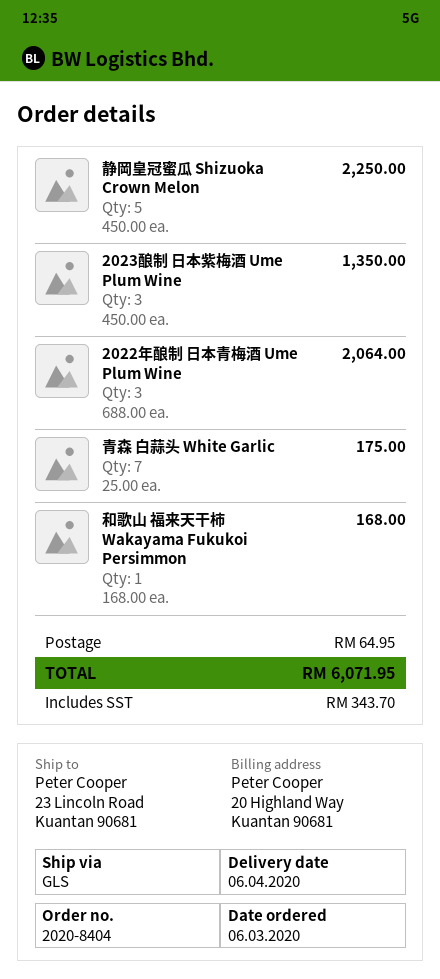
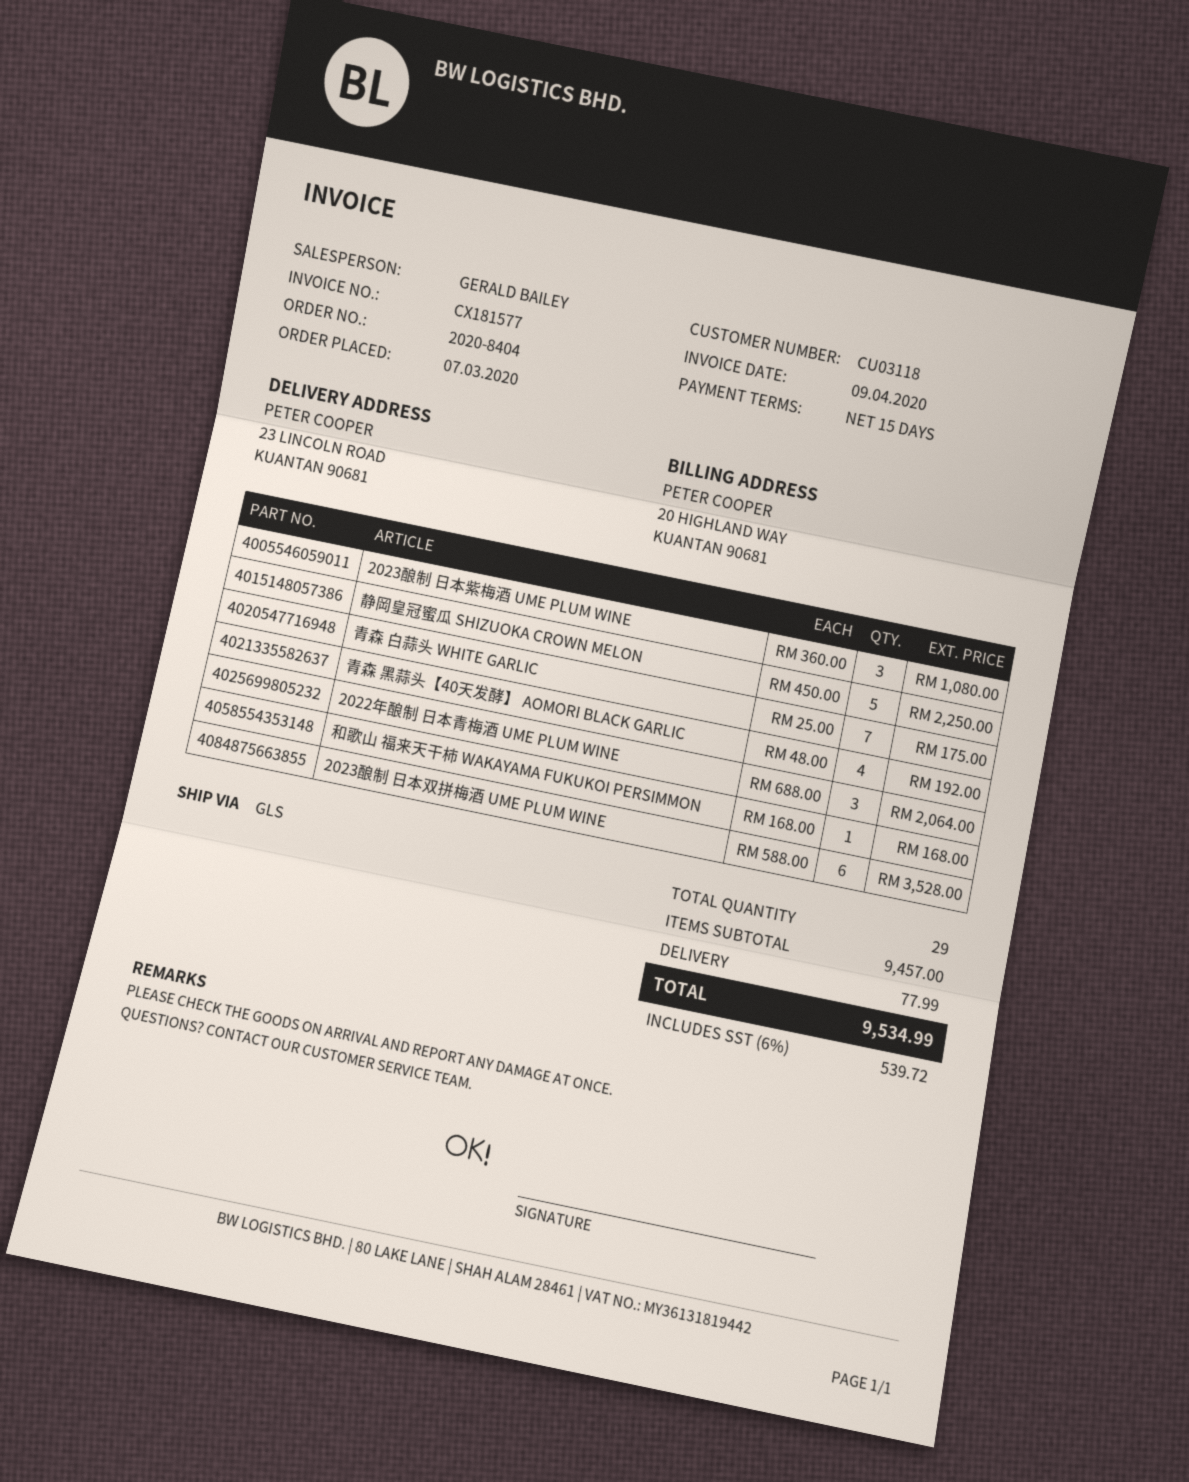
order date: 2020-03-06 -> 2020-03-07
2023酿制 日本紫梅酒 Ume Plum Wine: 3 x 450.00 = 1350.00 -> 3 x 360.00 = 1080.00
青森 黑蒜头【40天发酵】 AOMORI BLACK GARLIC: none -> 4 x 48.00 = 192.00
2023酿制 日本双拼梅酒 UME PLUM WINE: none -> 6 x 588.00 = 3528.00
shipping: 64.95 -> 77.99
tax: 343.70 -> 539.72
total: 6071.95 -> 9534.99

